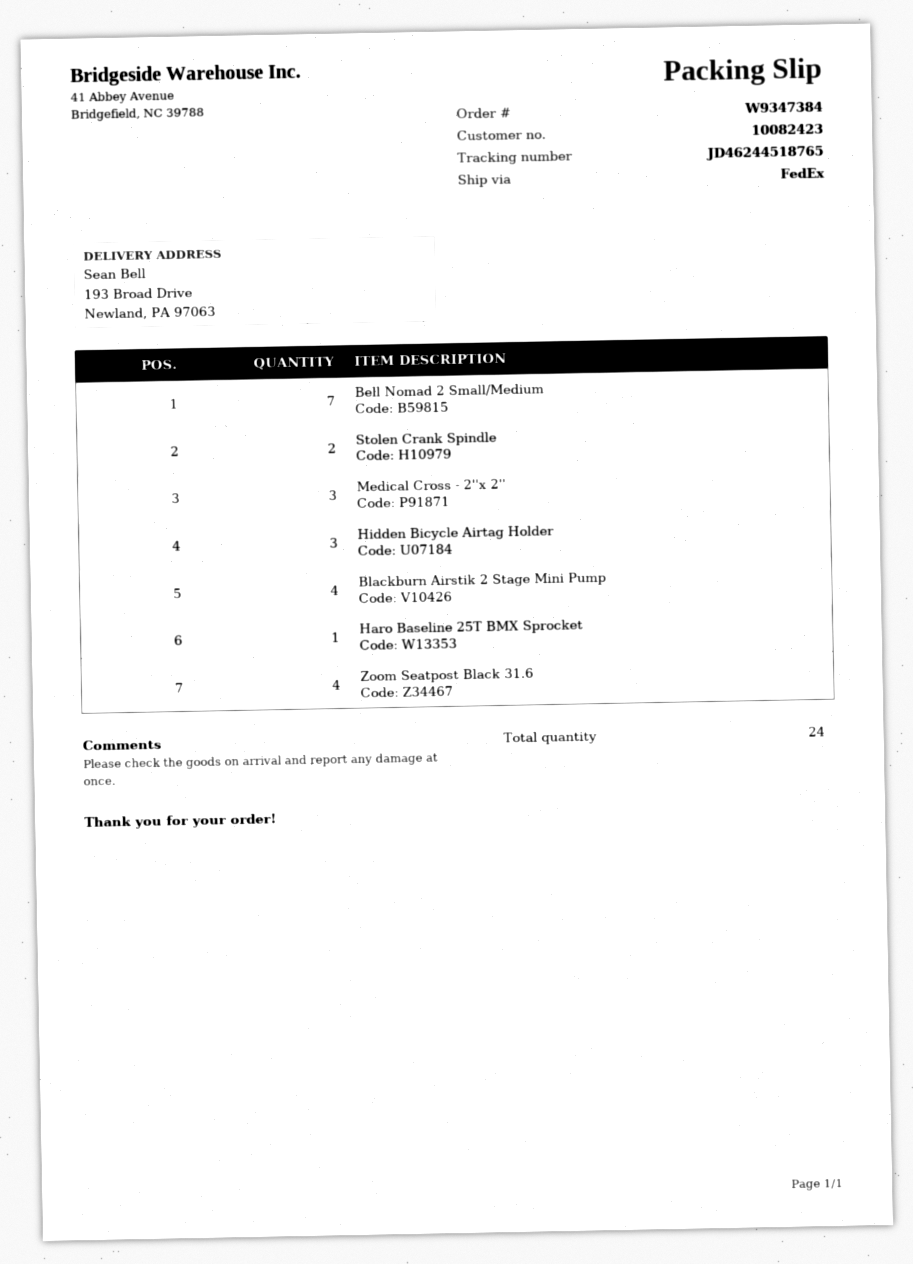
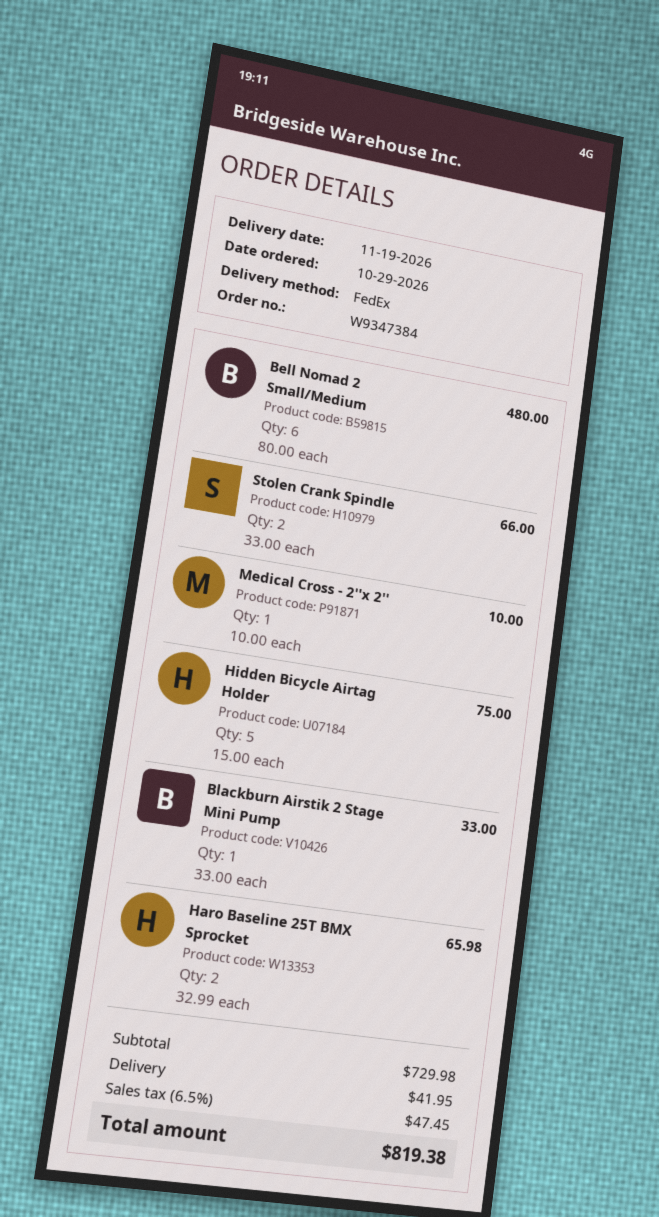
Bell Nomad 2 Small/Medium: 7 -> 6
Medical Cross - 2''x 2'': 3 -> 1
Hidden Bicycle Airtag Holder: 3 -> 5
Blackburn Airstik 2 Stage Mini Pump: 4 -> 1
Haro Baseline 25T BMX Sprocket: 1 -> 2
Zoom Seatpost Black 31.6: 4 -> none

